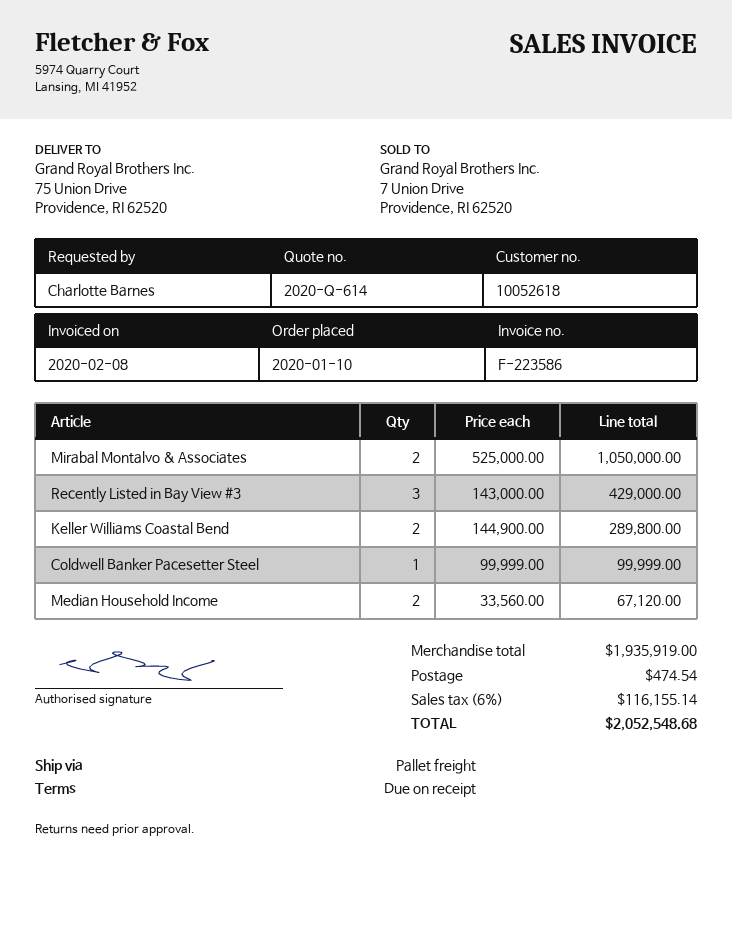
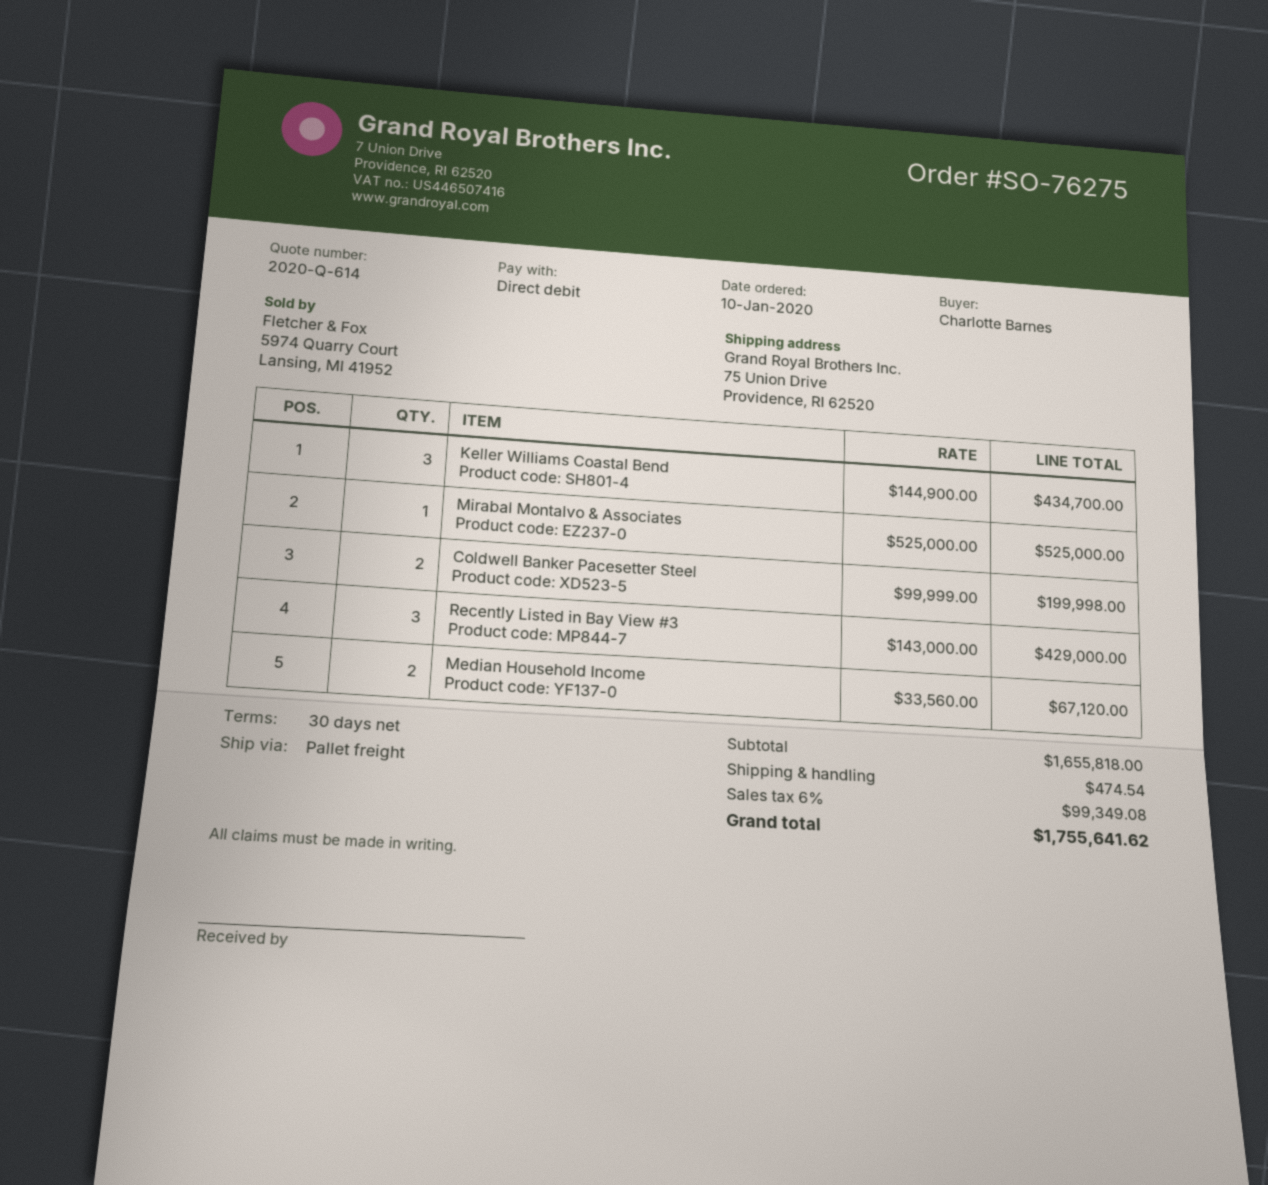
payment terms: on receipt -> 30 days
Mirabal Montalvo & Associates: 2 x 525000.00 = 1050000.00 -> 1 x 525000.00 = 525000.00
Keller Williams Coastal Bend: 2 x 144900.00 = 289800.00 -> 3 x 144900.00 = 434700.00
Coldwell Banker Pacesetter Steel: 1 x 99999.00 = 99999.00 -> 2 x 99999.00 = 199998.00
subtotal: 1935919.00 -> 1655818.00
tax: 6% = 116155.14 -> 6% = 99349.08
total: 2052548.68 -> 1755641.62

